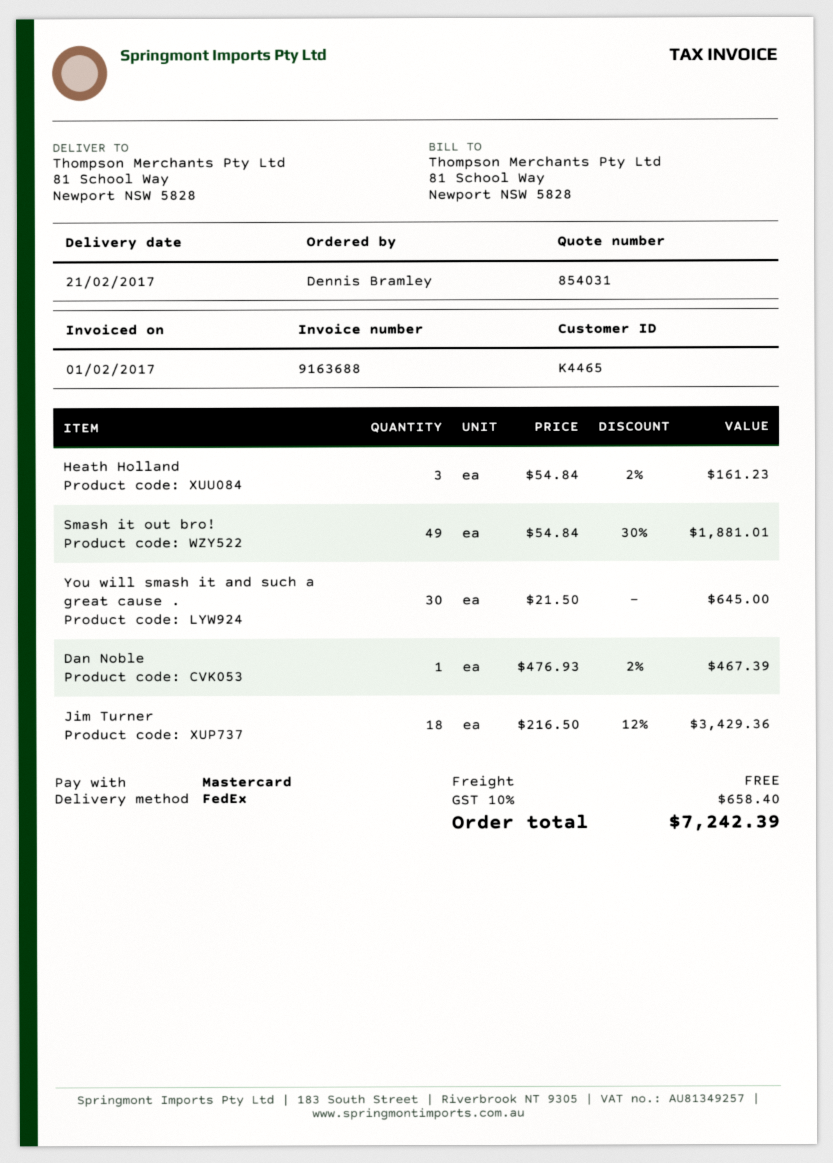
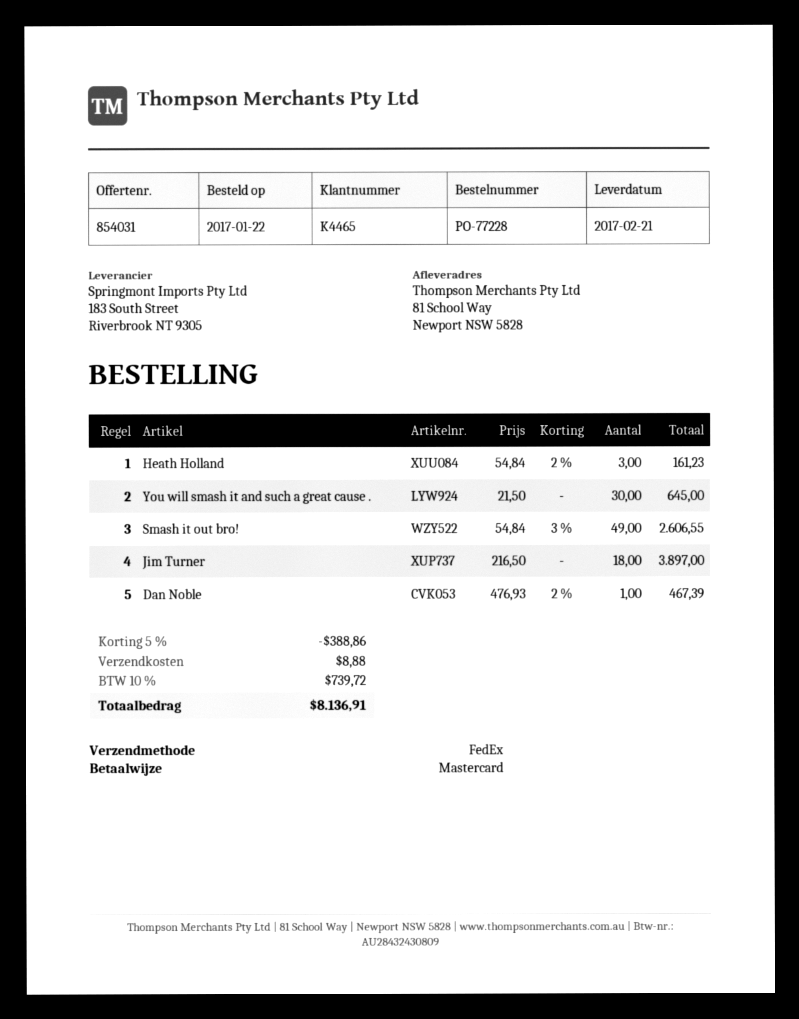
Smash it out bro!: 49 x 54.84 - 30% = 1881.01 -> 49 x 54.84 - 3% = 2606.55
Jim Turner: 18 x 216.50 - 12% = 3429.36 -> 18 x 216.50 = 3897.00
discount: none -> 5% = 388.86
shipping: 0.00 -> 8.88
tax: 10% = 658.40 -> 10% = 739.72
total: 7242.39 -> 8136.91

